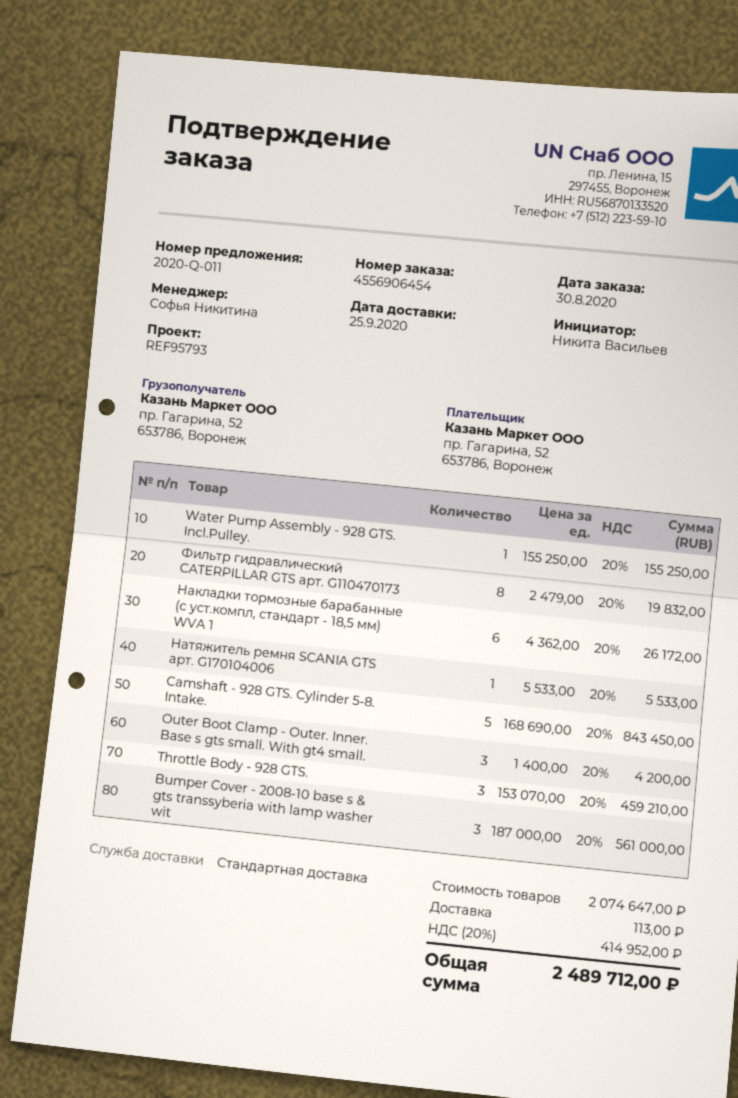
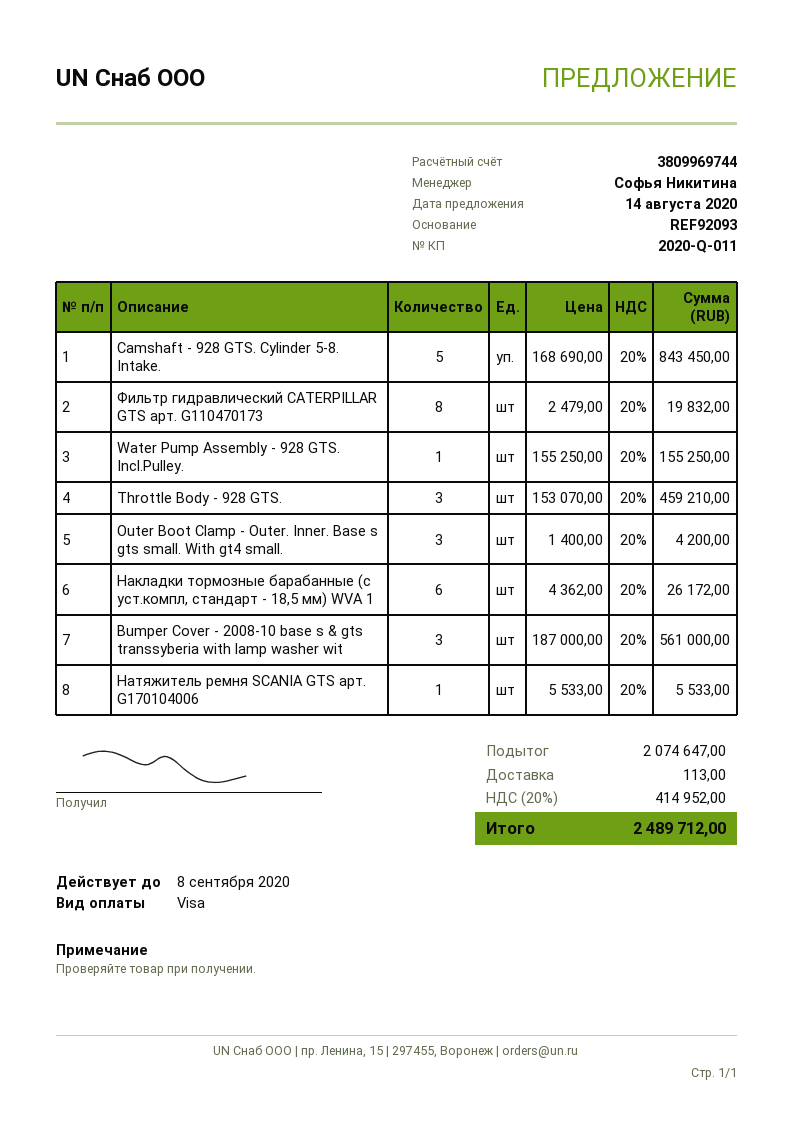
reference: REF95793 -> REF92093

